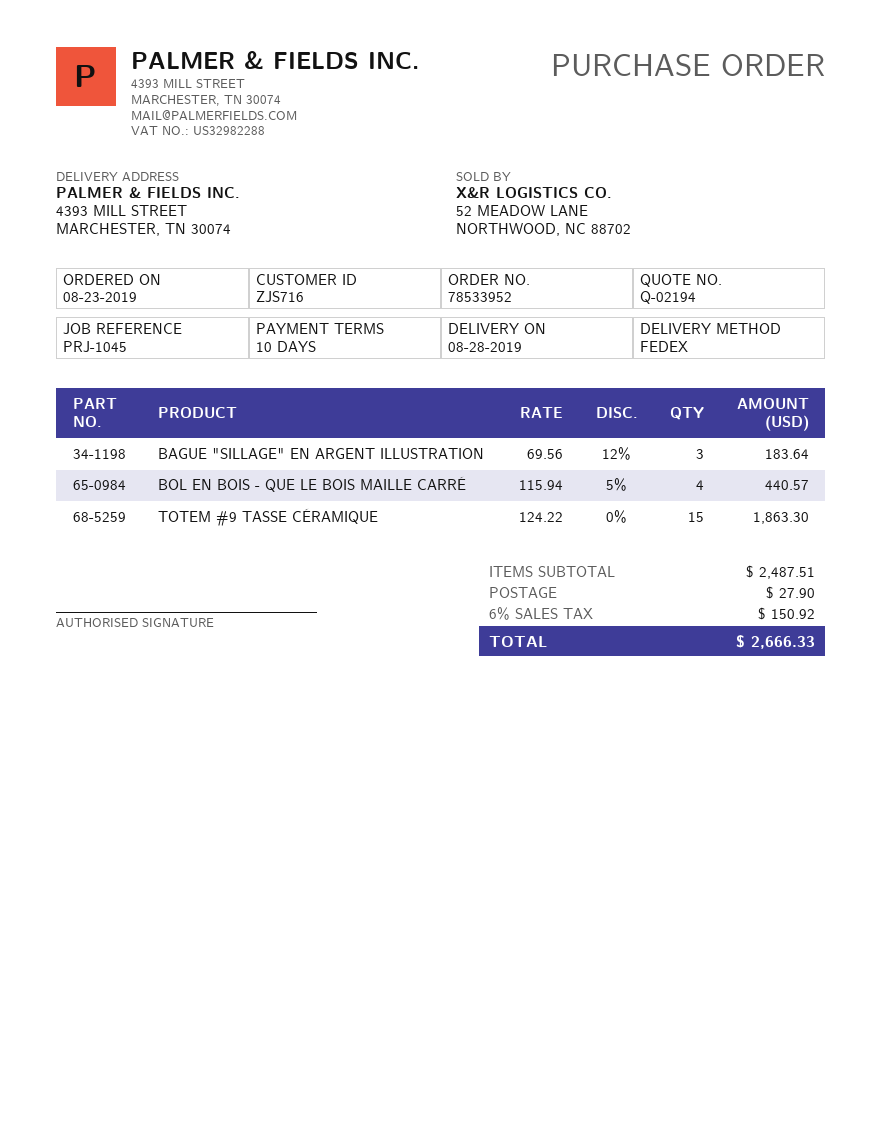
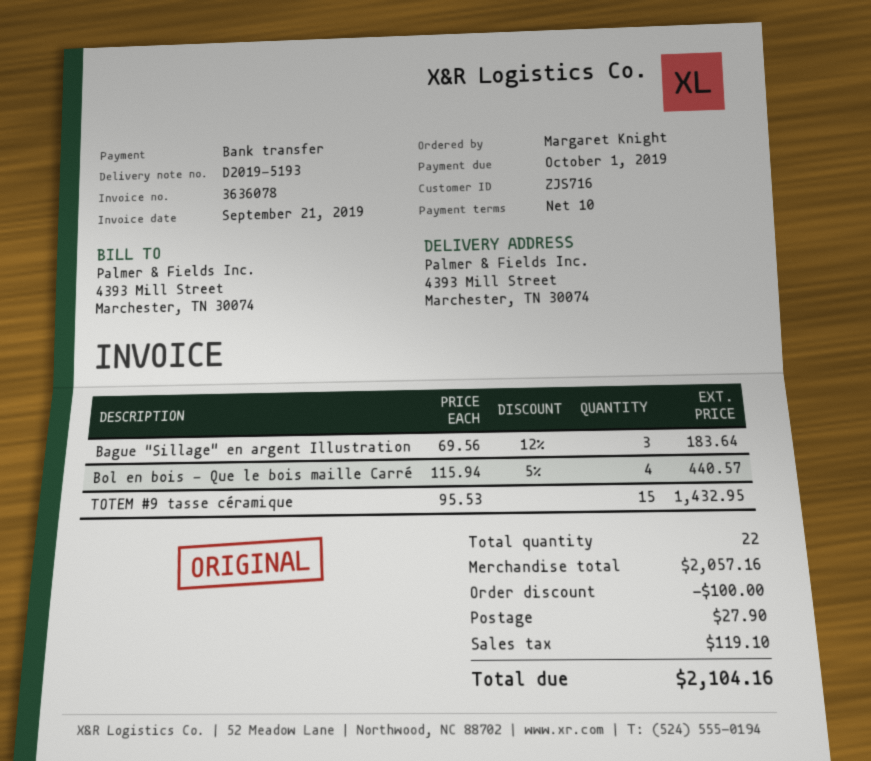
TOTEM #9 TASSE CÉRAMIQUE: 15 x 124.22 = 1863.30 -> 15 x 95.53 = 1432.95
subtotal: 2487.51 -> 2057.16
discount: none -> 100.00
tax: 150.92 -> 119.10
total: 2666.33 -> 2104.16

